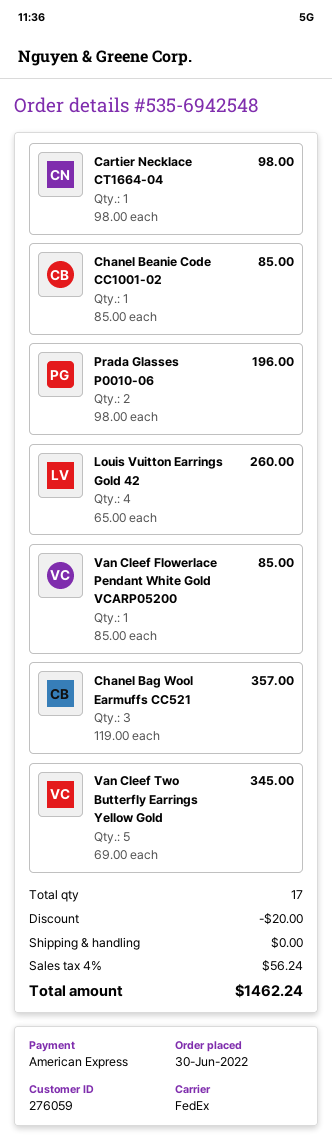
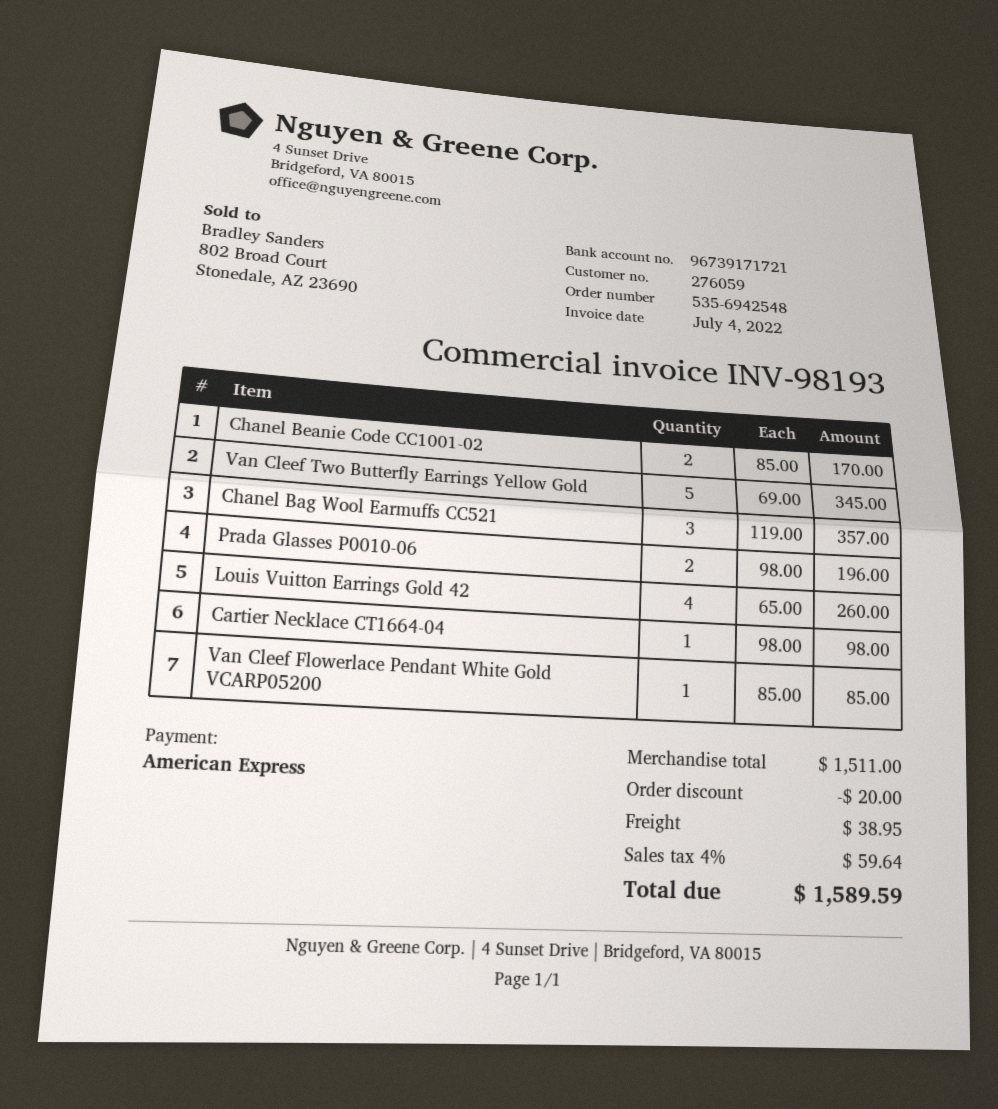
Chanel Beanie Code CC1001-02: 1 x 85.00 = 85.00 -> 2 x 85.00 = 170.00
shipping: 0.00 -> 38.95
tax: 4% = 56.24 -> 4% = 59.64
total: 1462.24 -> 1589.59

